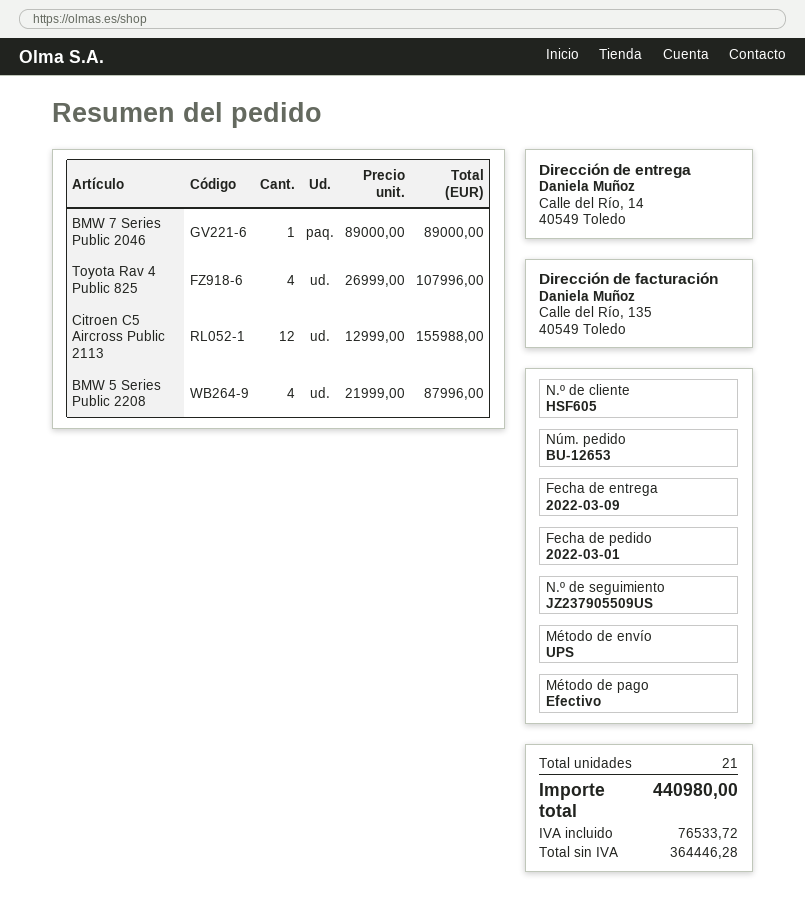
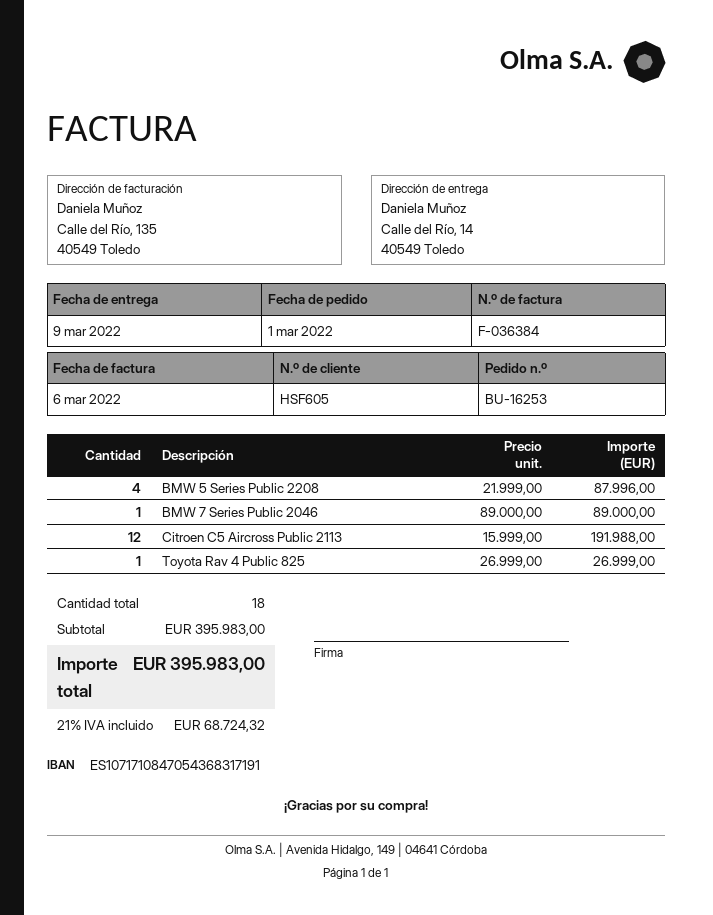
order number: BU-12653 -> BU-16253
Toyota Rav 4 Public 825: 4 x 26999.00 = 107996.00 -> 1 x 26999.00 = 26999.00
Citroen C5 Aircross Public 2113: 12 x 12999.00 = 155988.00 -> 12 x 15999.00 = 191988.00
total quantity: 21 -> 18
tax: 76533.72 -> 68724.32
total: 440980.00 -> 395983.00

